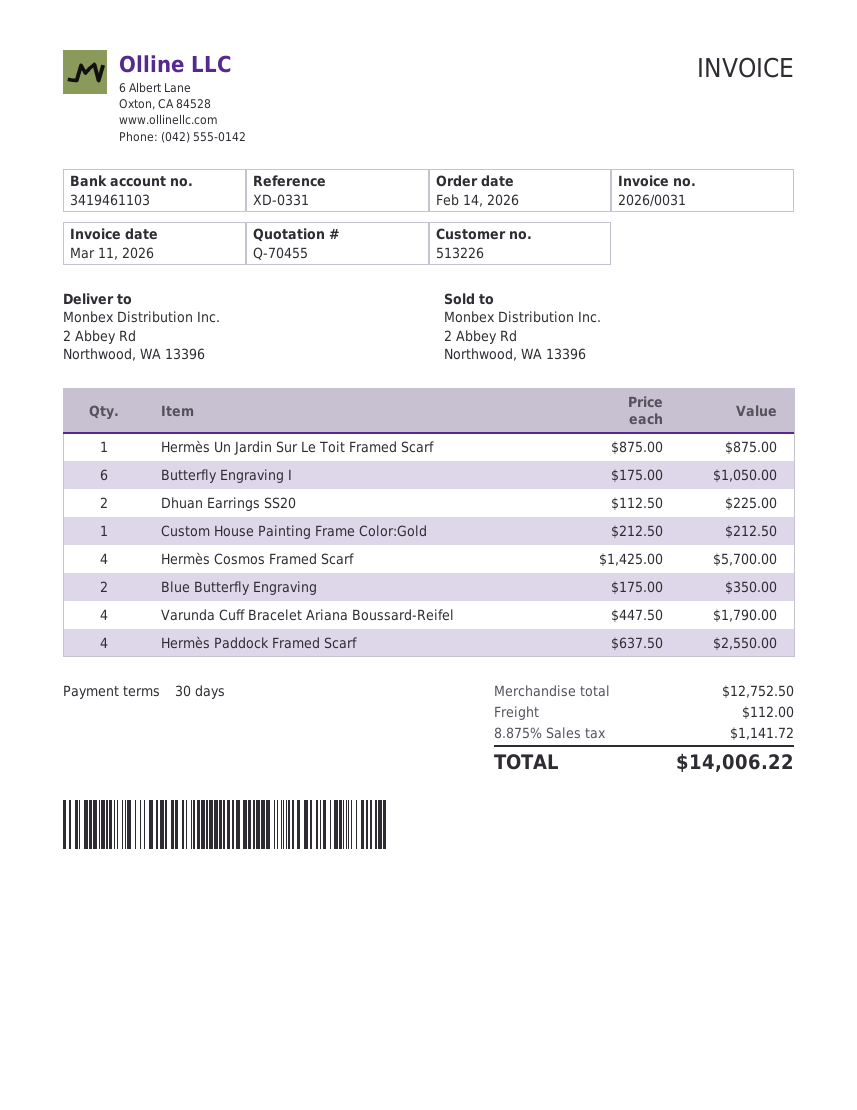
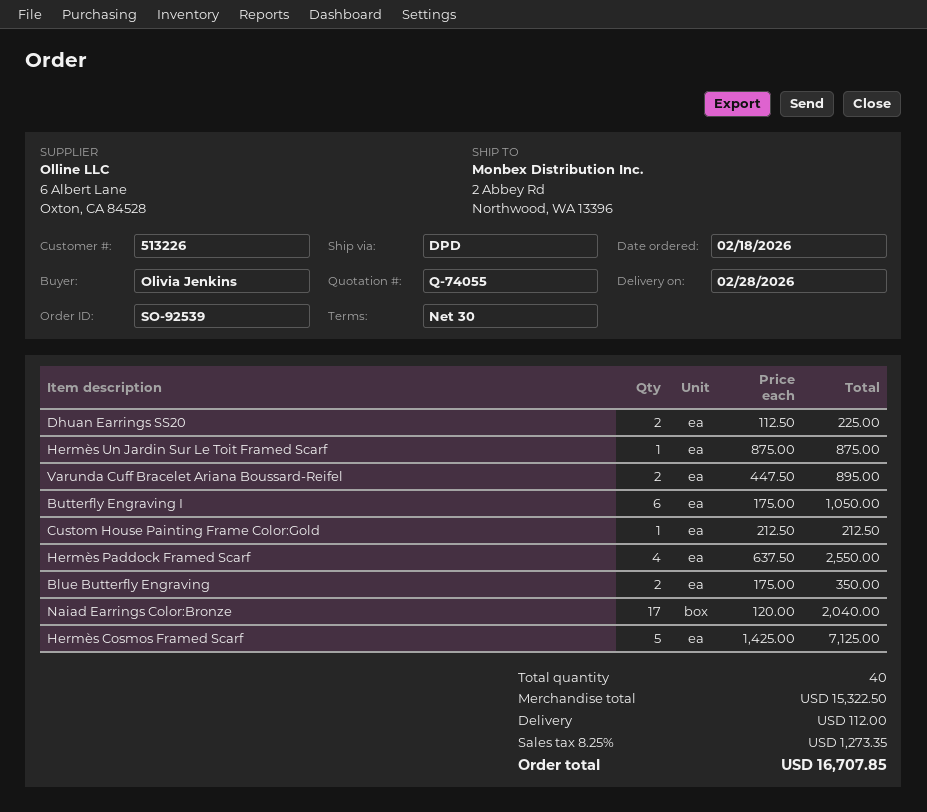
quote number: Q-70455 -> Q-74055
order date: 2026-02-14 -> 2026-02-18
Hermès Cosmos Framed Scarf: 4 x 1425.00 = 5700.00 -> 5 x 1425.00 = 7125.00
Varunda Cuff Bracelet Ariana Boussard-Reifel: 4 x 447.50 = 1790.00 -> 2 x 447.50 = 895.00
Naiad Earrings Color:Bronze: none -> 17 x 120.00 = 2040.00
subtotal: 12752.50 -> 15322.50
tax: 8.875% = 1141.72 -> 8.25% = 1273.35
total: 14006.22 -> 16707.85

